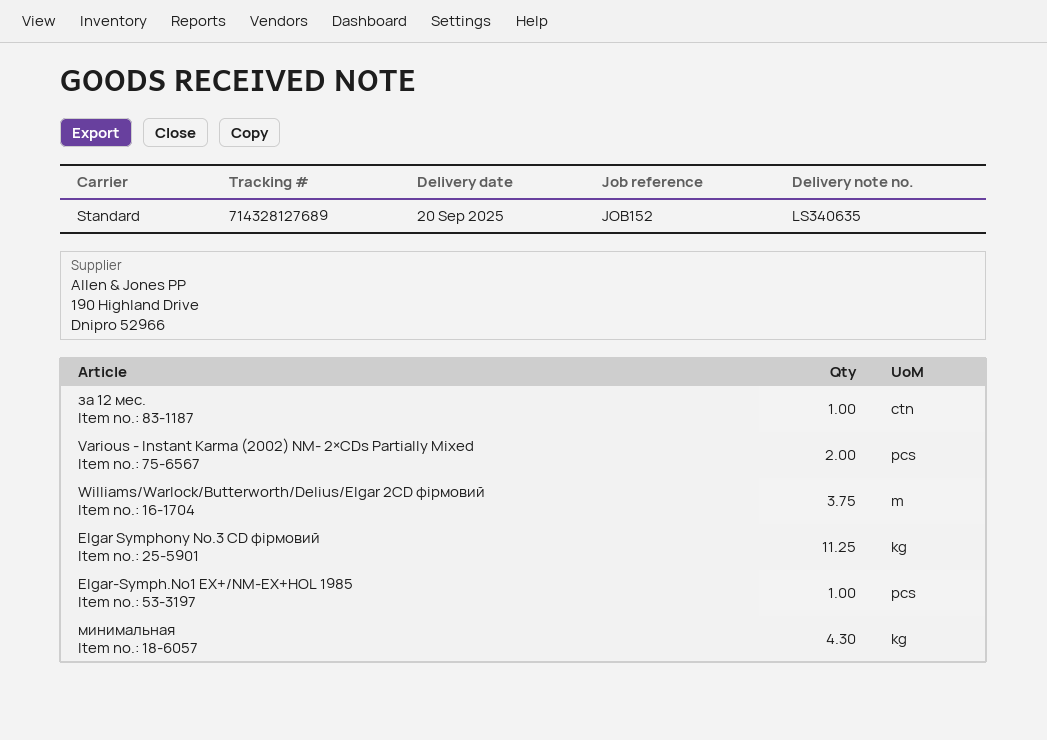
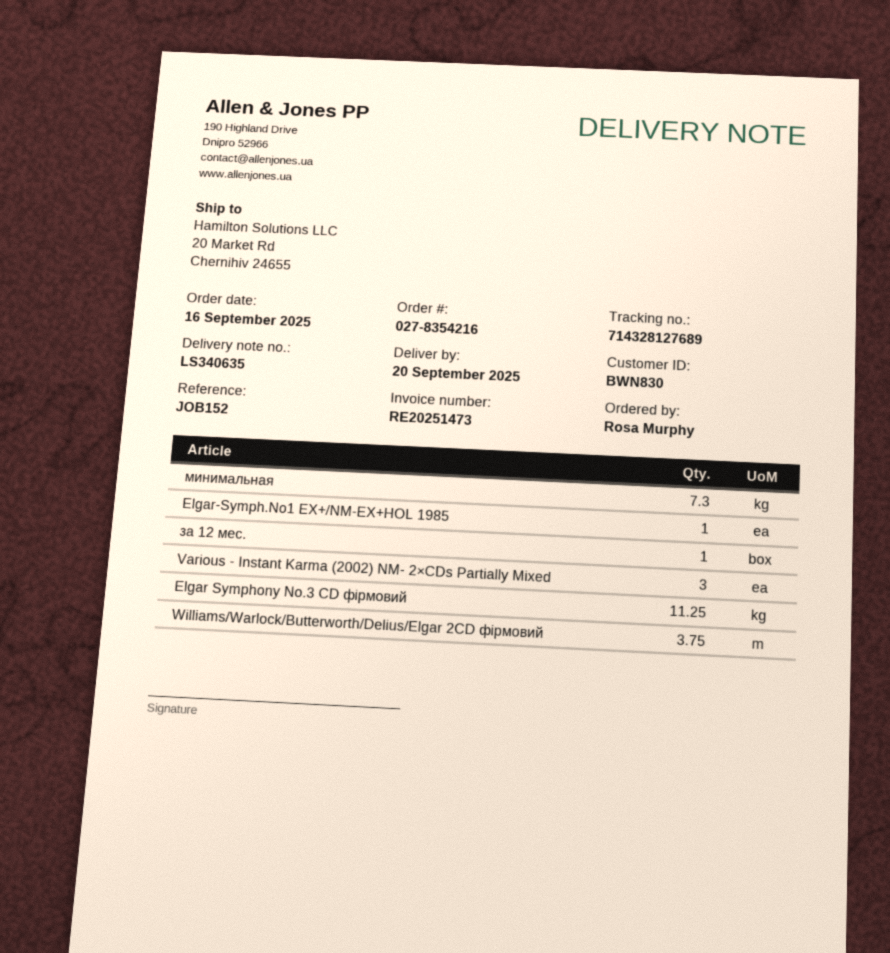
Various - Instant Karma (2002) NM- 2×CDs Partially Mixed: 2 -> 3
минимальная: 4.3 -> 7.3

